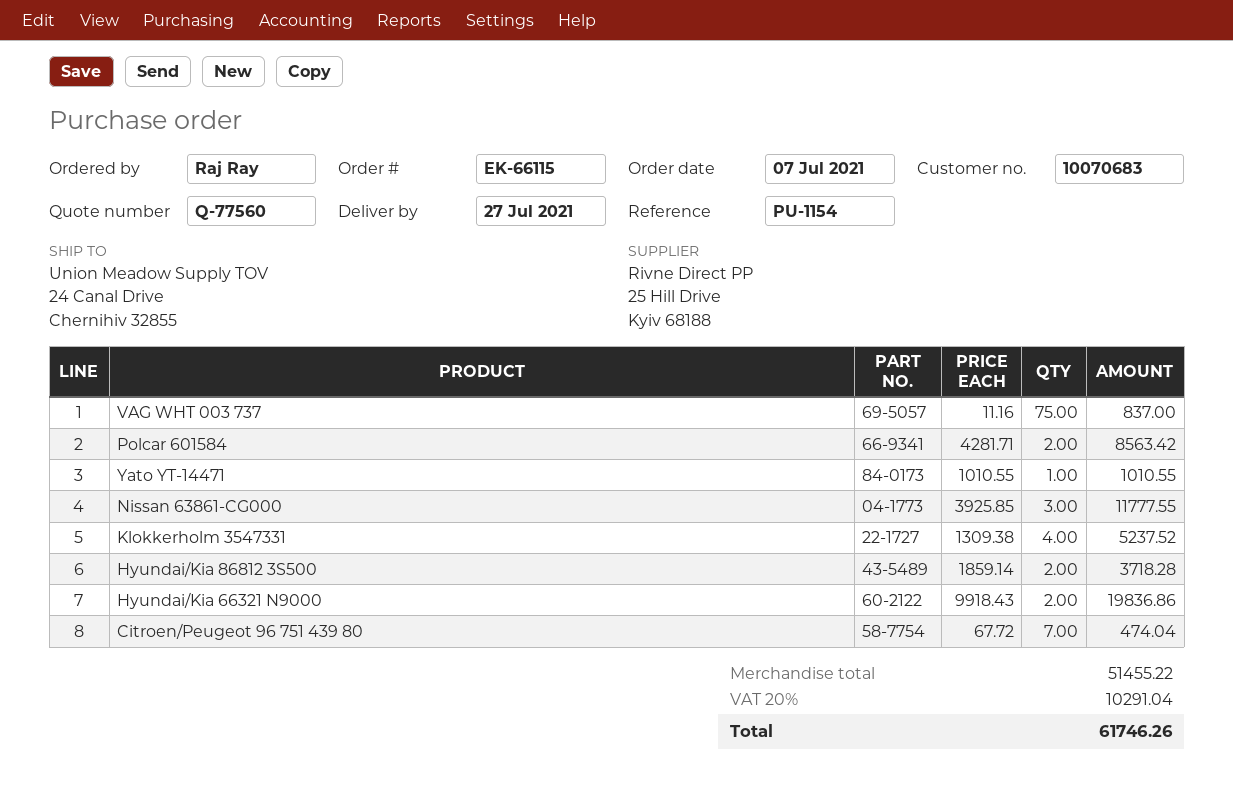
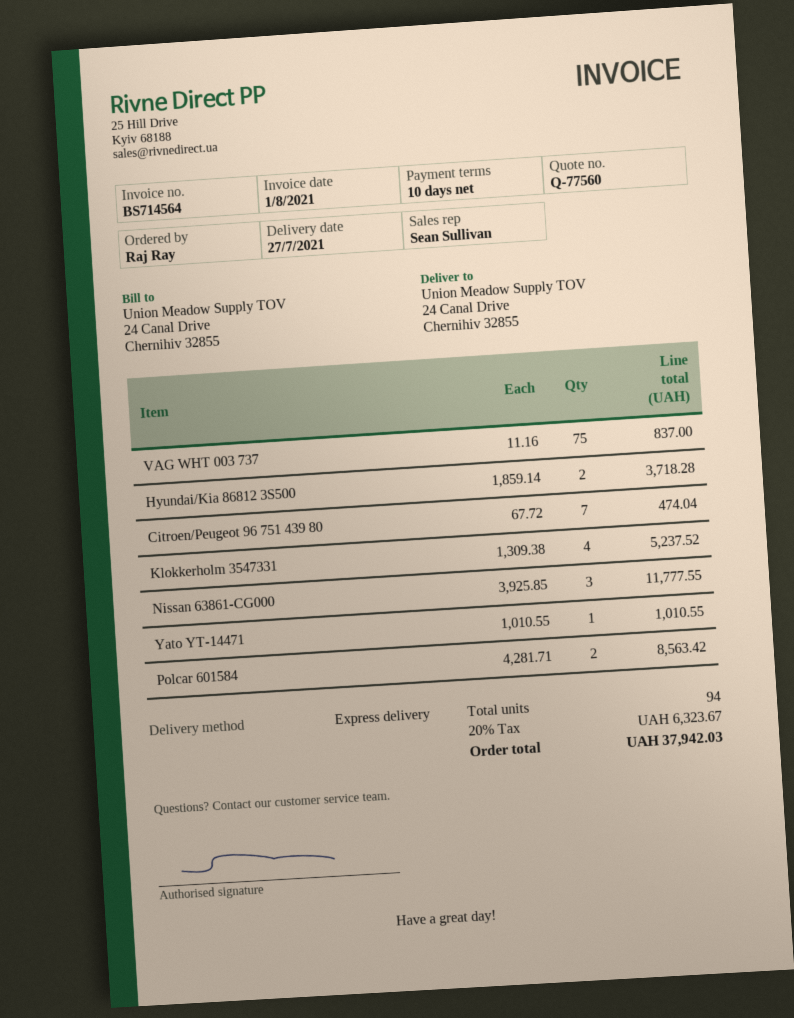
Hyundai/Kia 66321 N9000: 2 x 9918.43 = 19836.86 -> none
tax: 20% = 10291.04 -> 20% = 6323.67
total: 61746.26 -> 37942.03

